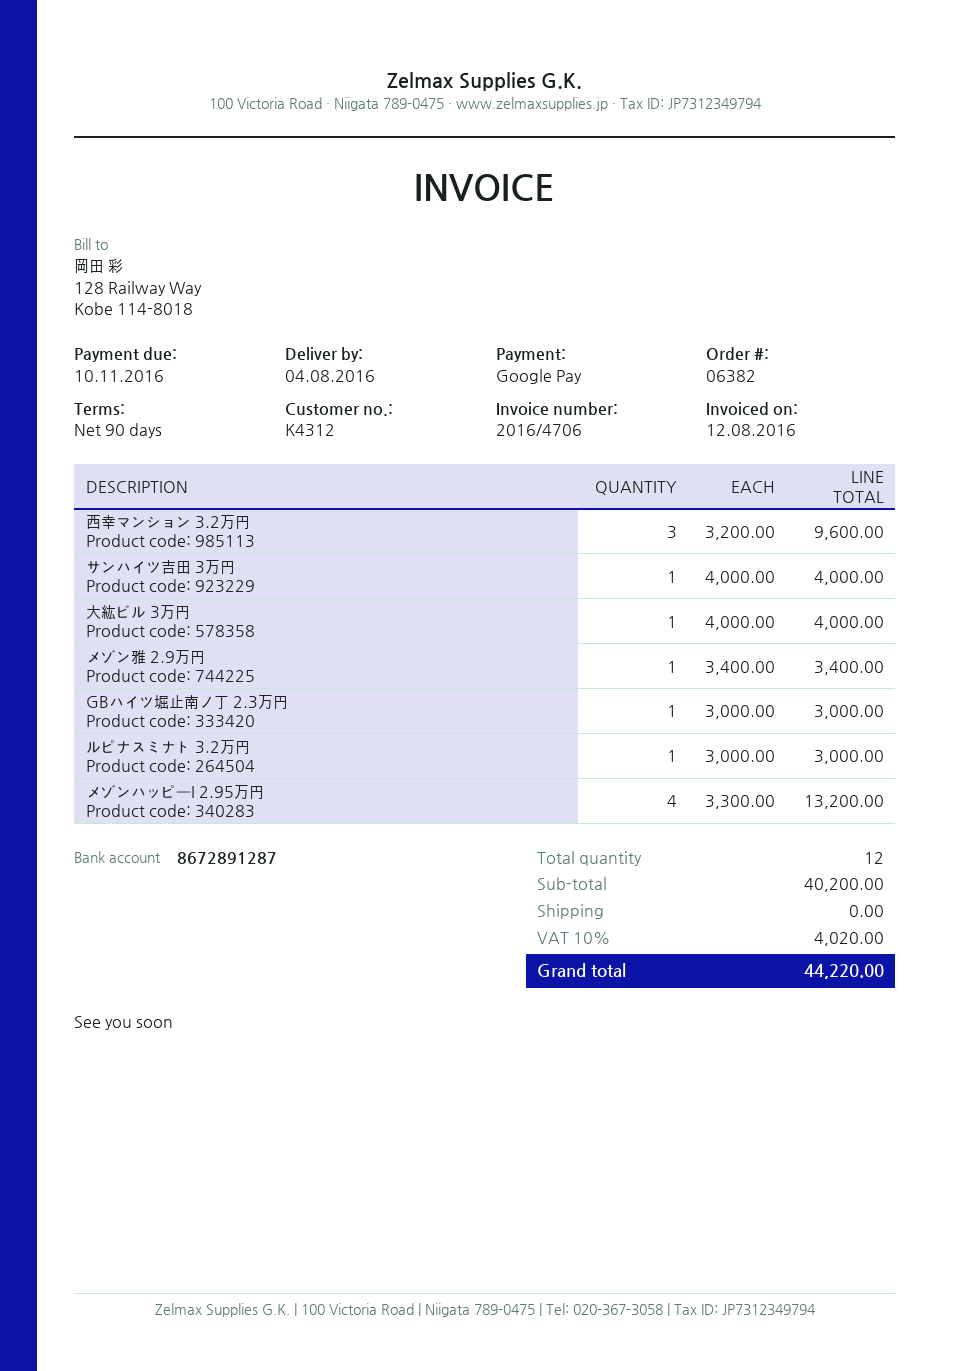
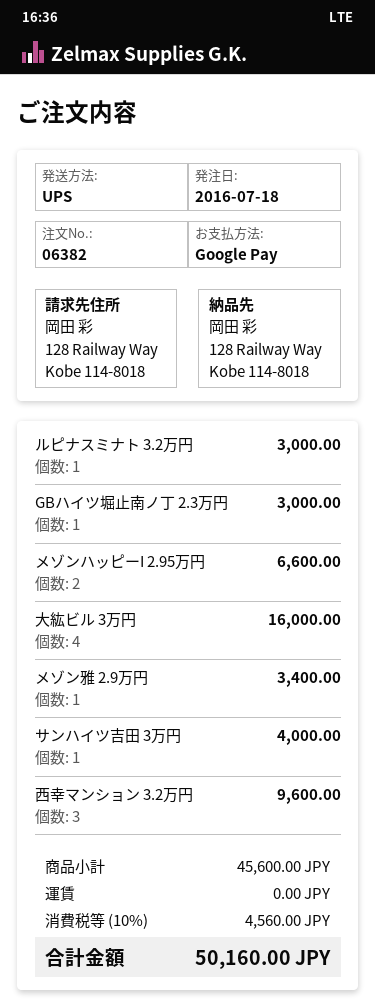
大紘ビル 3万円: 1 for 4000.00 -> 4 for 16000.00
メゾンハッピーI 2.95万円: 4 for 13200.00 -> 2 for 6600.00
subtotal: 40200.00 -> 45600.00
tax: 10% = 4020.00 -> 10% = 4560.00
total: 44220.00 -> 50160.00

